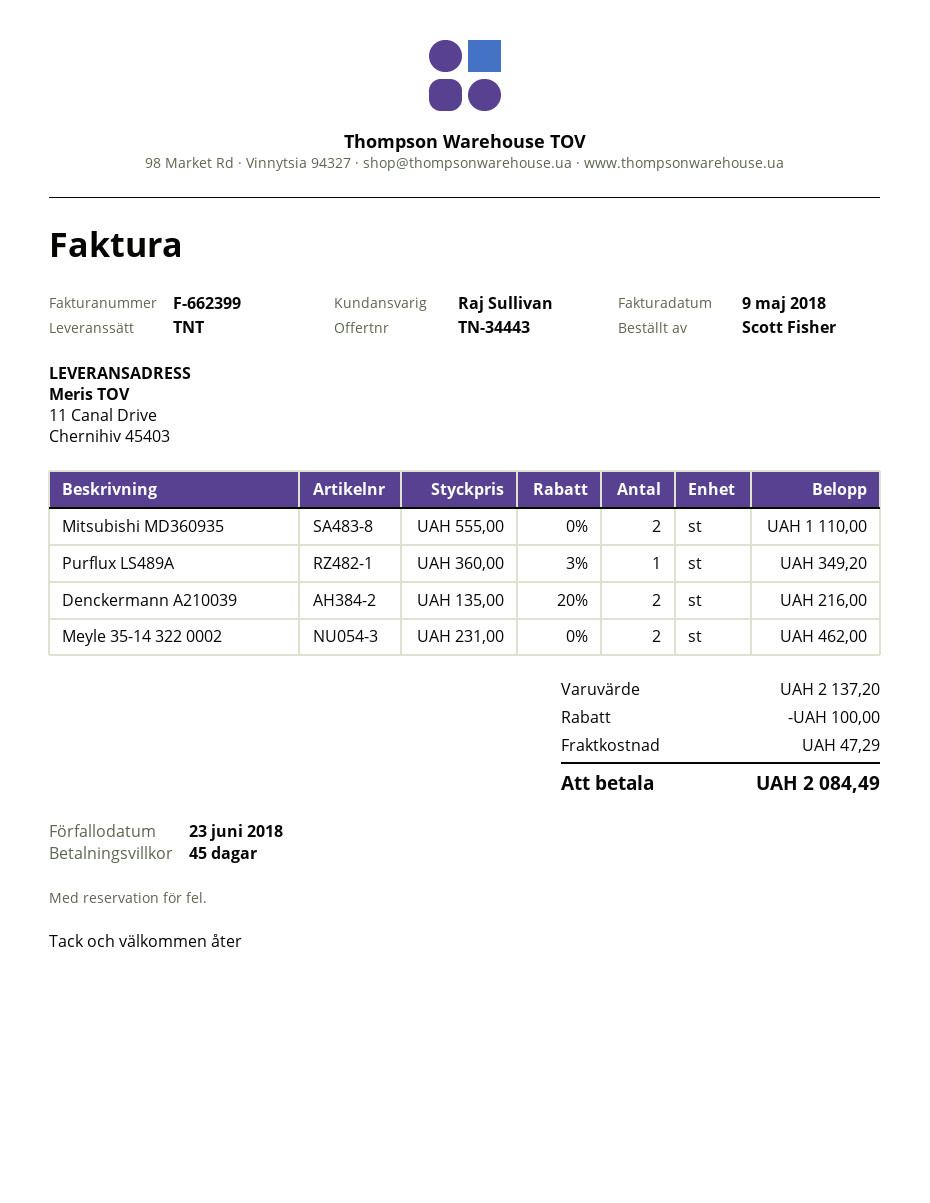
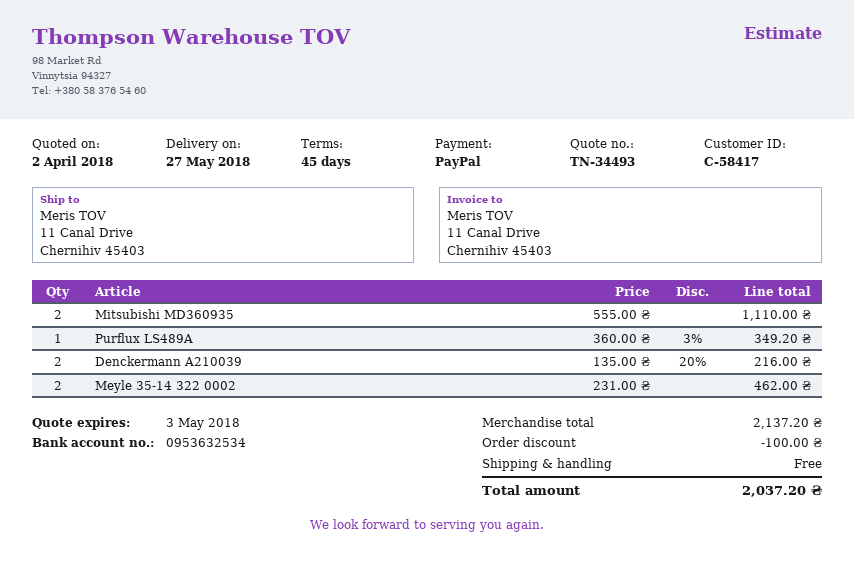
quote number: TN-34443 -> TN-34493
shipping: 47.29 -> 0.00
total: 2084.49 -> 2037.20

